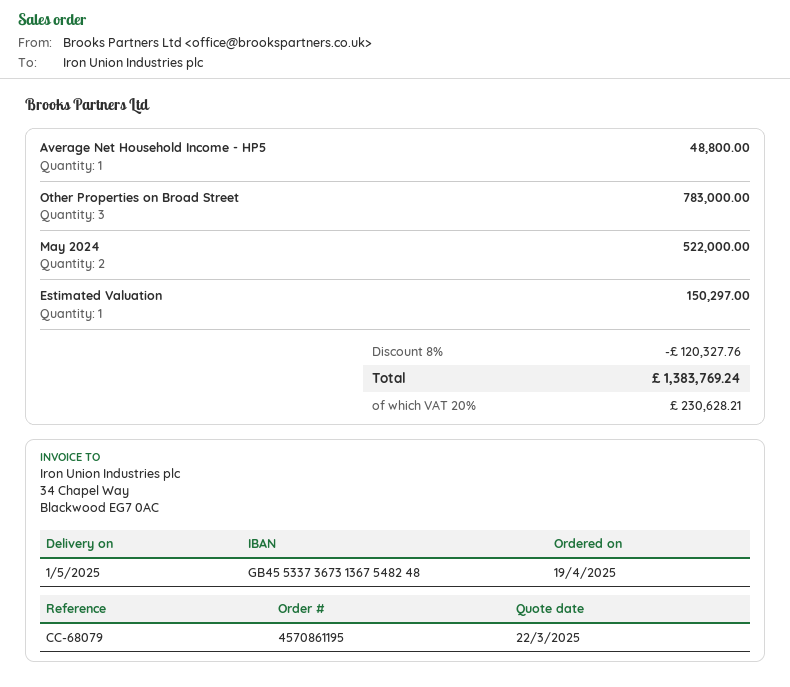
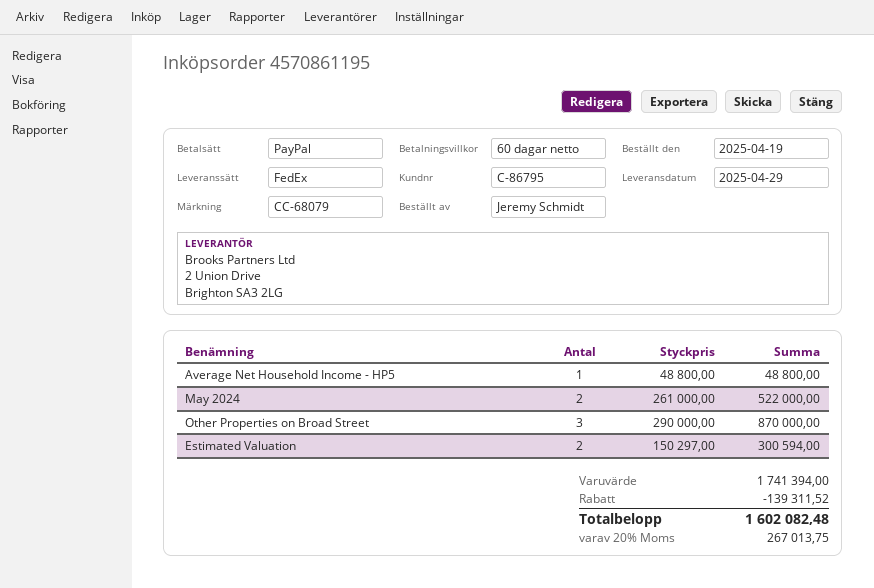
delivery date: 2025-05-01 -> 2025-04-29
Other Properties on Broad Street: 3 for 783000.00 -> 3 for 870000.00
Estimated Valuation: 1 for 150297.00 -> 2 for 300594.00
discount: 120327.76 -> 139311.52
tax: 20% = 230628.21 -> 20% = 267013.75
total: 1383769.24 -> 1602082.48

